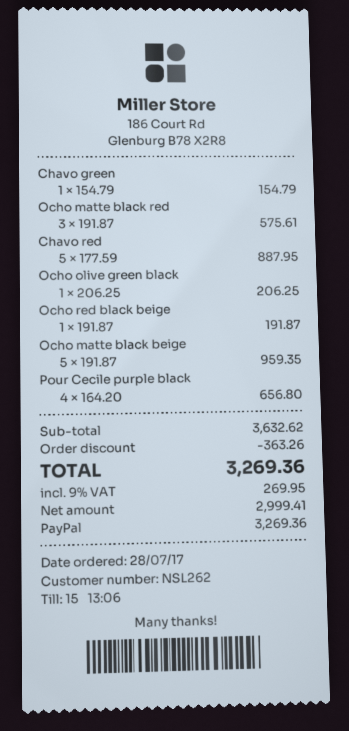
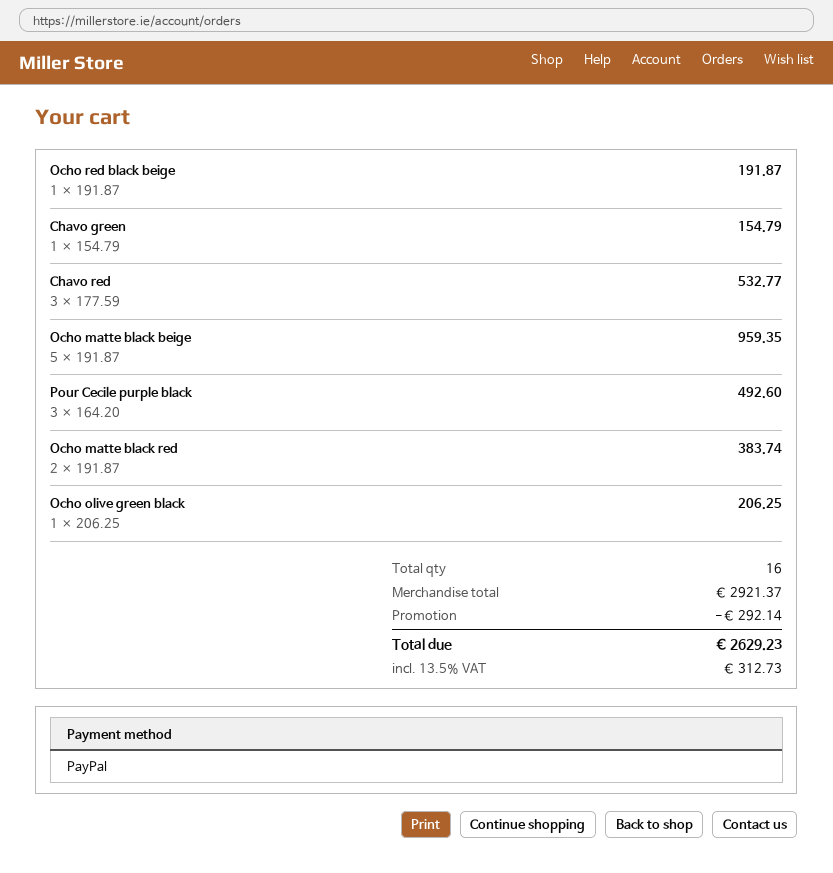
Ocho matte black red: 3 x 191.87 = 575.61 -> 2 x 191.87 = 383.74
Chavo red: 5 x 177.59 = 887.95 -> 3 x 177.59 = 532.77
Pour Cecile purple black: 4 x 164.20 = 656.80 -> 3 x 164.20 = 492.60
subtotal: 3632.62 -> 2921.37
discount: 363.26 -> 292.14
tax: 9% = 269.95 -> 13.5% = 312.73
total: 3269.36 -> 2629.23

